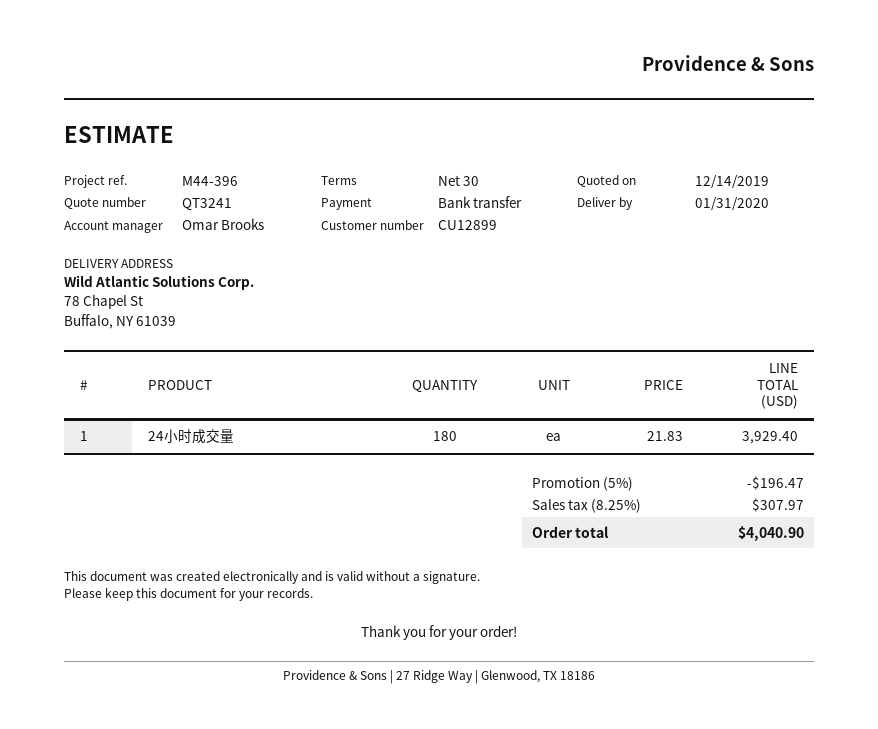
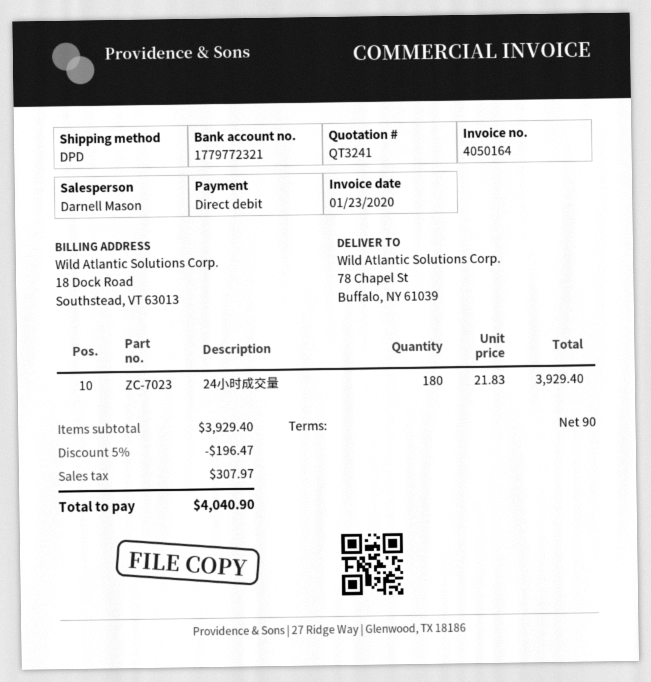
payment terms: 30 days -> 90 days
sales rep: Omar Brooks -> Darnell Mason
payment method: bank transfer -> direct debit

